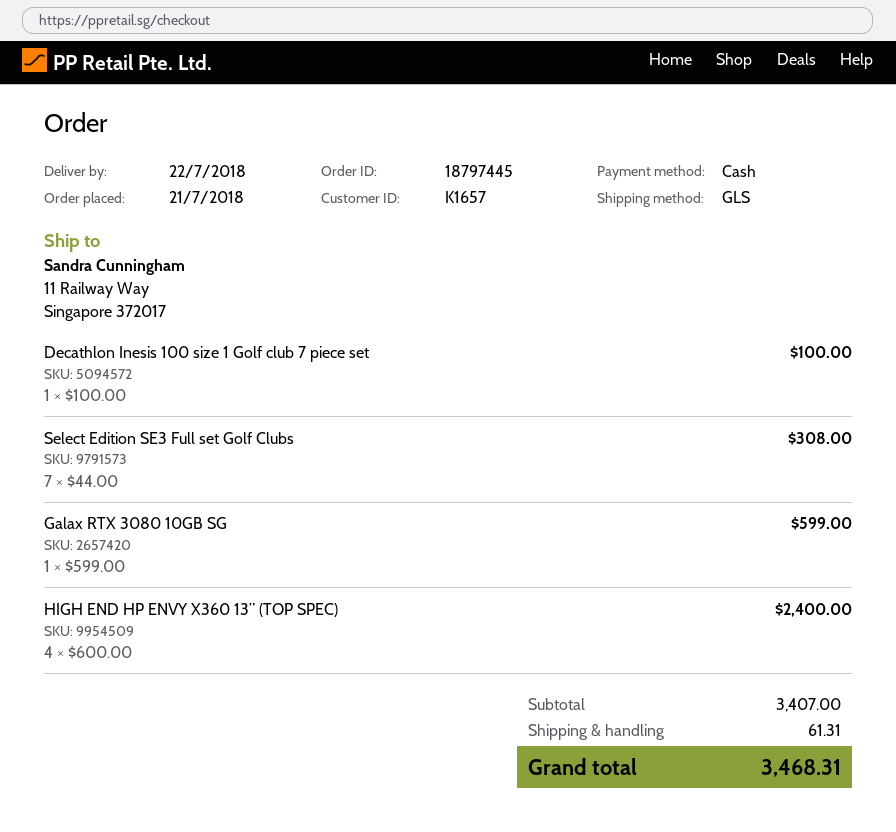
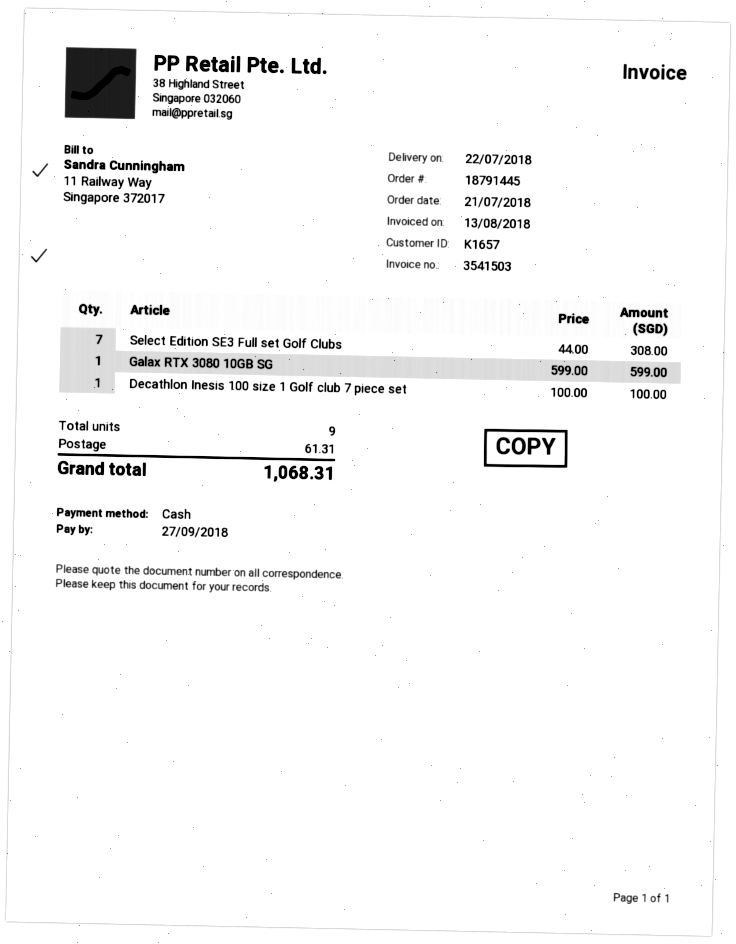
order number: 18797445 -> 18791445
HIGH END HP ENVY X360 13” (TOP SPEC): 4 x 600.00 = 2400.00 -> none
total: 3468.31 -> 1068.31

